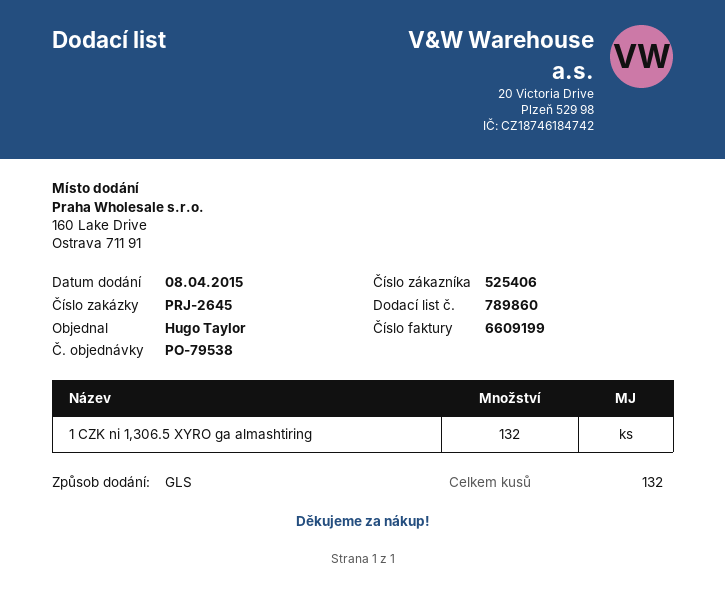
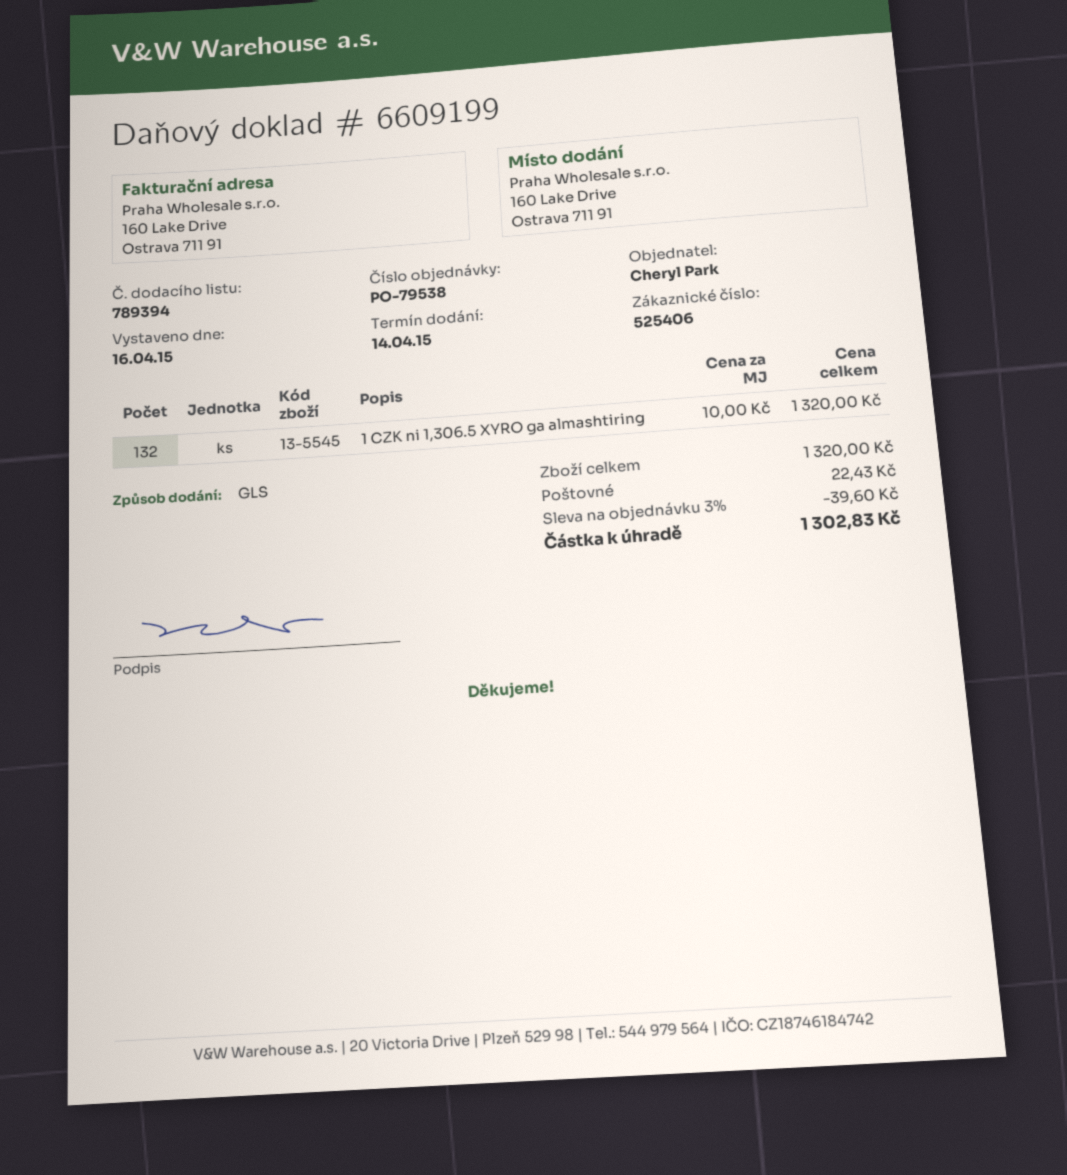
delivery note number: 789860 -> 789394
delivery date: 2015-04-08 -> 2015-04-14
ordered by: Hugo Taylor -> Cheryl Park

